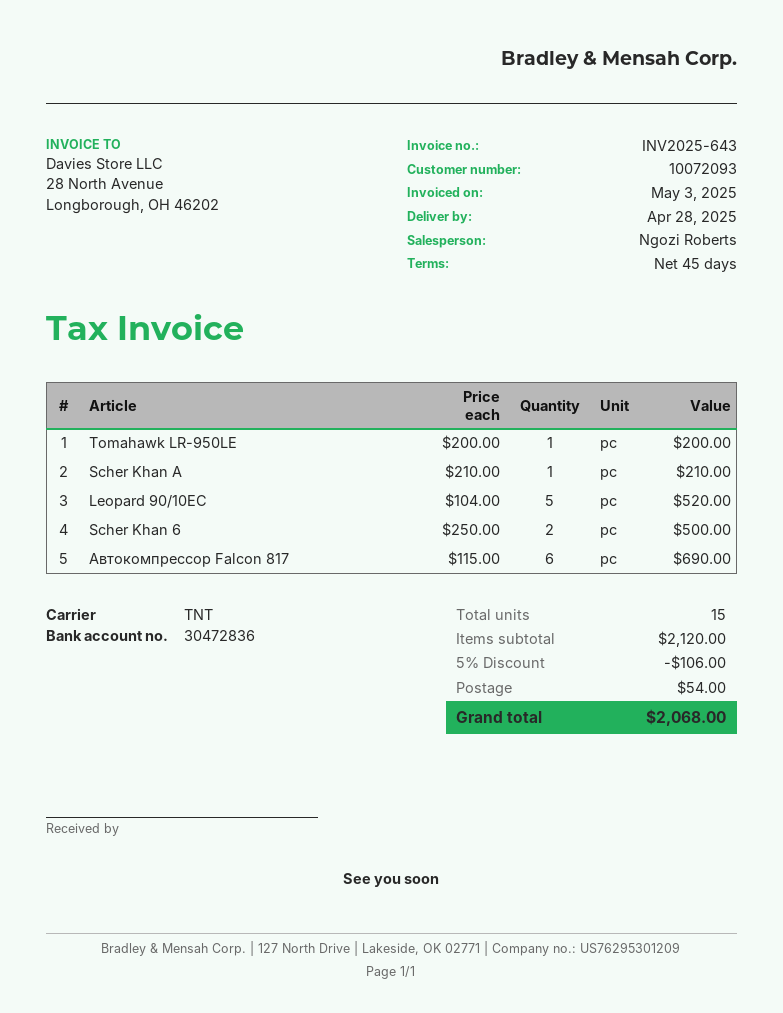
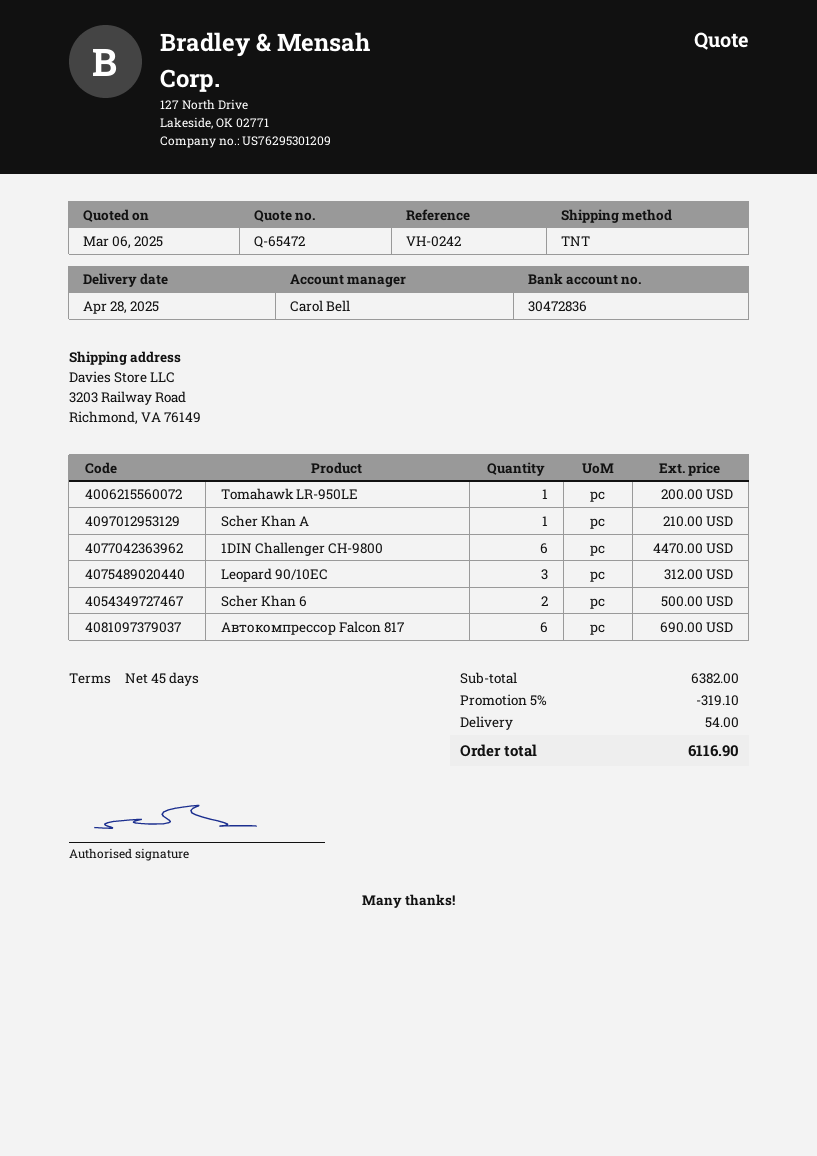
sales rep: Ngozi Roberts -> Carol Bell
Leopard 90/10EC: 5 for 520.00 -> 3 for 312.00
1DIN Challenger CH-9800: none -> 6 for 4470.00
subtotal: 2120.00 -> 6382.00
discount: 5% = 106.00 -> 5% = 319.10
total: 2068.00 -> 6116.90

